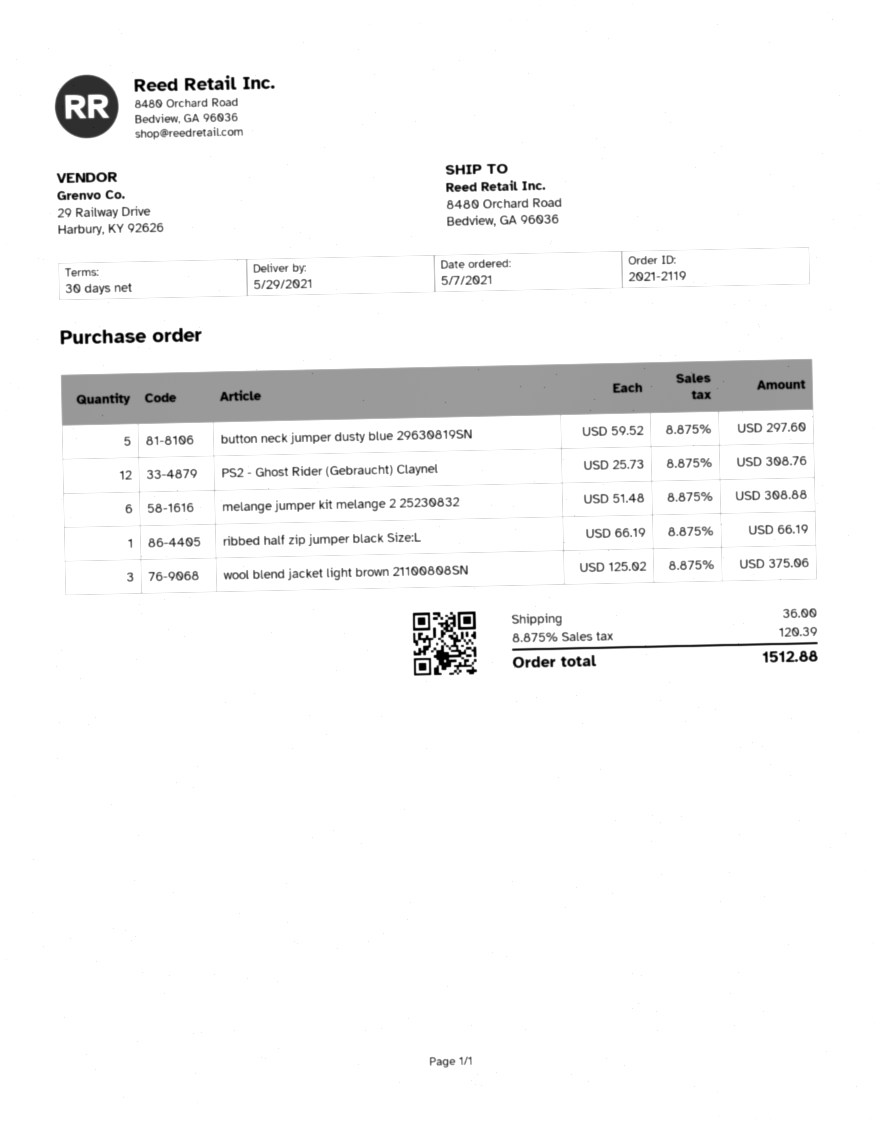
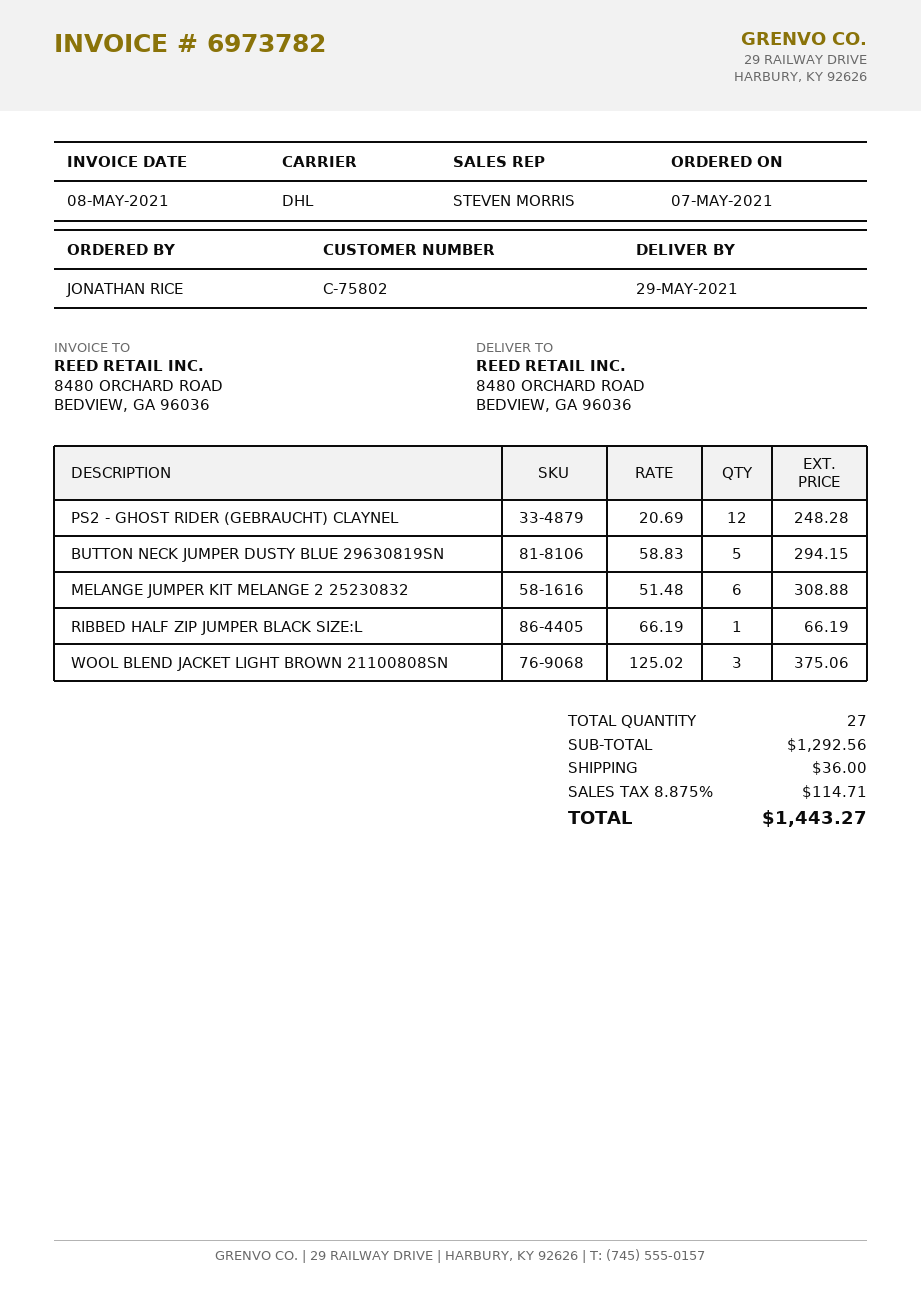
button neck jumper dusty blue 29630819SN: 5 x 59.52 = 297.60 -> 5 x 58.83 = 294.15
PS2 - Ghost Rider (Gebraucht) Claynel: 12 x 25.73 = 308.76 -> 12 x 20.69 = 248.28
tax: 8.875% = 120.39 -> 8.875% = 114.71
total: 1512.88 -> 1443.27

